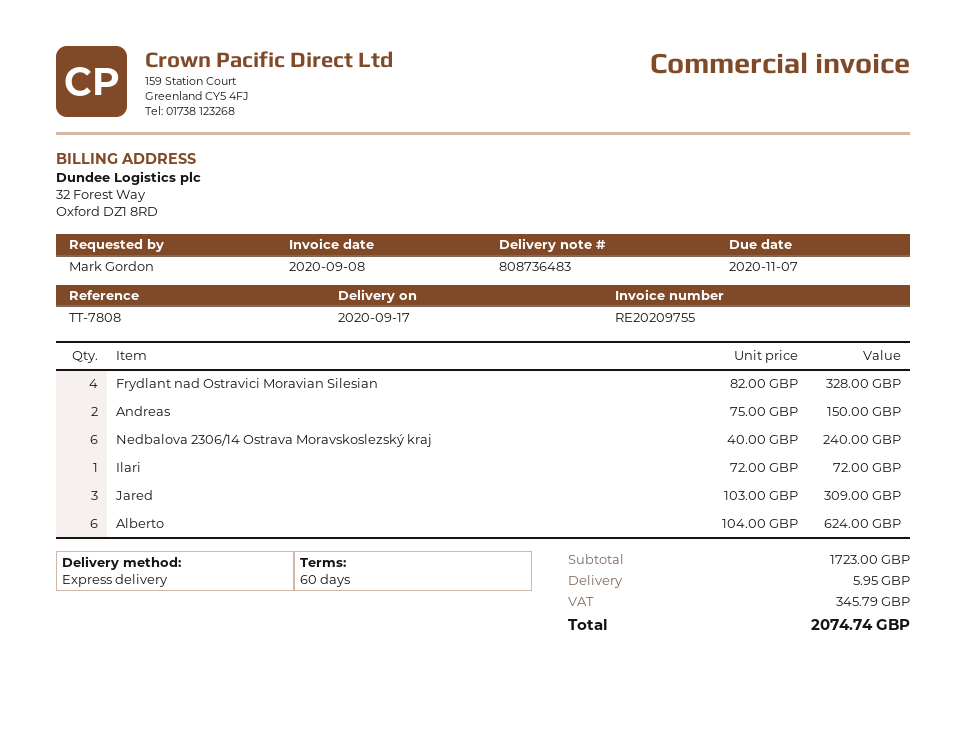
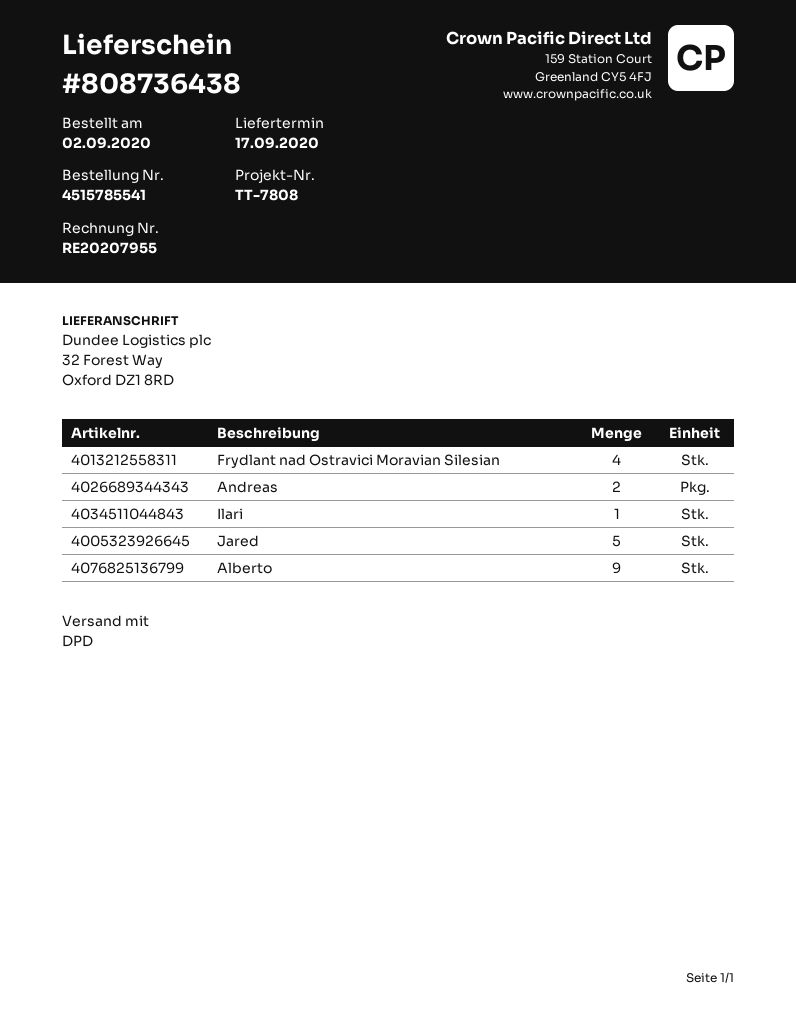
delivery note number: 808736483 -> 808736438
invoice number: RE20209755 -> RE20207955
shipping method: express -> DPD
Nedbalova 2306/14 Ostrava Moravskoslezský kraj: 6 -> none
Jared: 3 -> 5
Alberto: 6 -> 9

